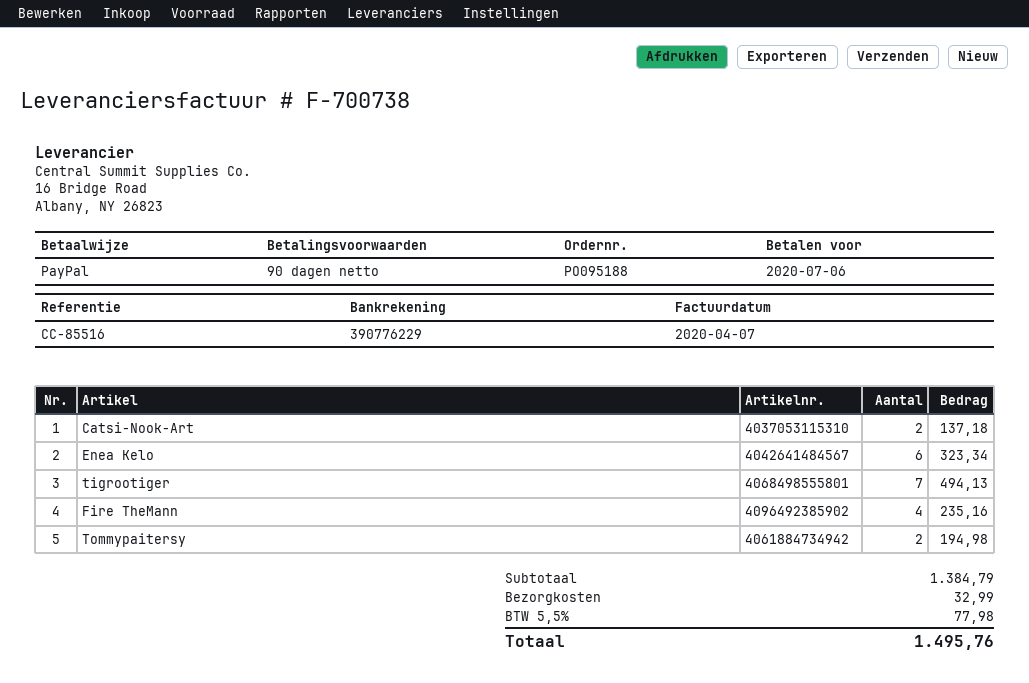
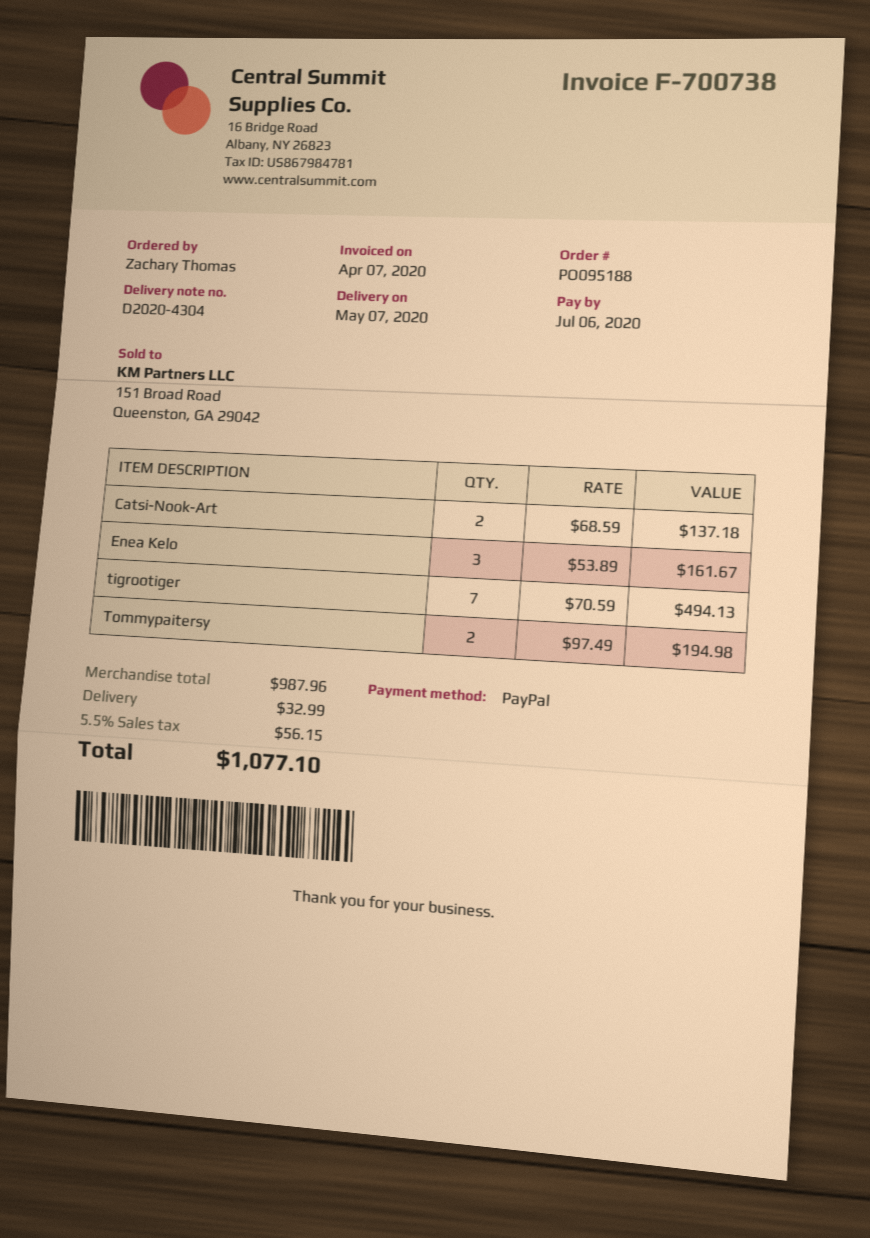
Enea Kelo: 6 for 323.34 -> 3 for 161.67
Fire TheMann: 4 for 235.16 -> none
subtotal: 1384.79 -> 987.96
tax: 5.5% = 77.98 -> 5.5% = 56.15
total: 1495.76 -> 1077.10

